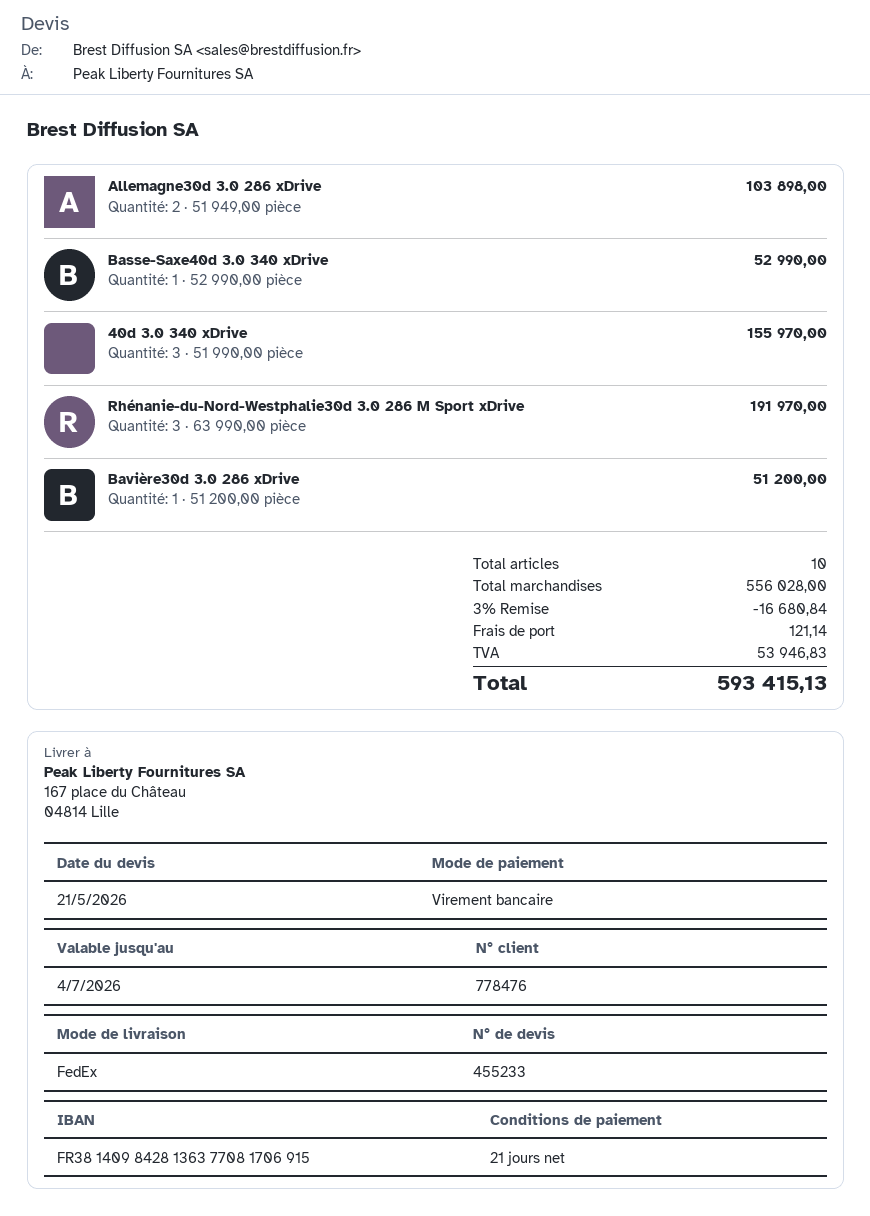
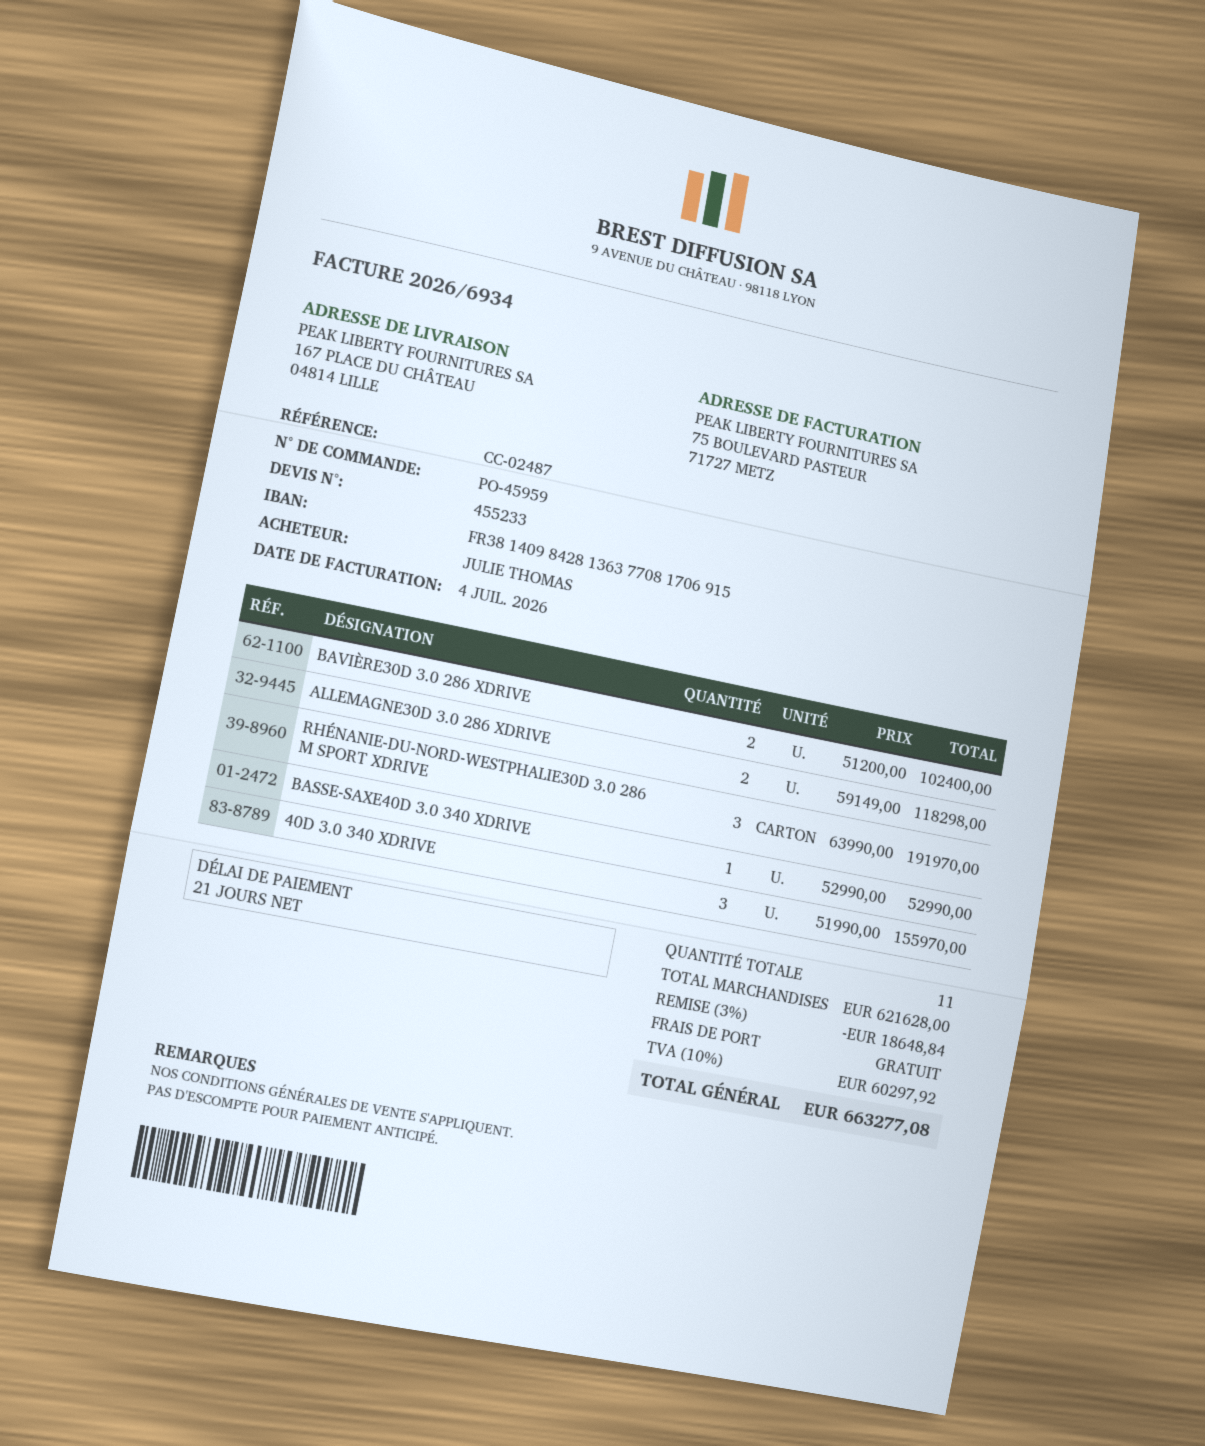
Allemagne30d 3.0 286 xDrive: 2 x 51949.00 = 103898.00 -> 2 x 59149.00 = 118298.00
Bavière30d 3.0 286 xDrive: 1 x 51200.00 = 51200.00 -> 2 x 51200.00 = 102400.00
total quantity: 10 -> 11
subtotal: 556028.00 -> 621628.00
discount: 3% = 16680.84 -> 3% = 18648.84
shipping: 121.14 -> 0.00
tax: 53946.83 -> 60297.92
total: 593415.13 -> 663277.08

